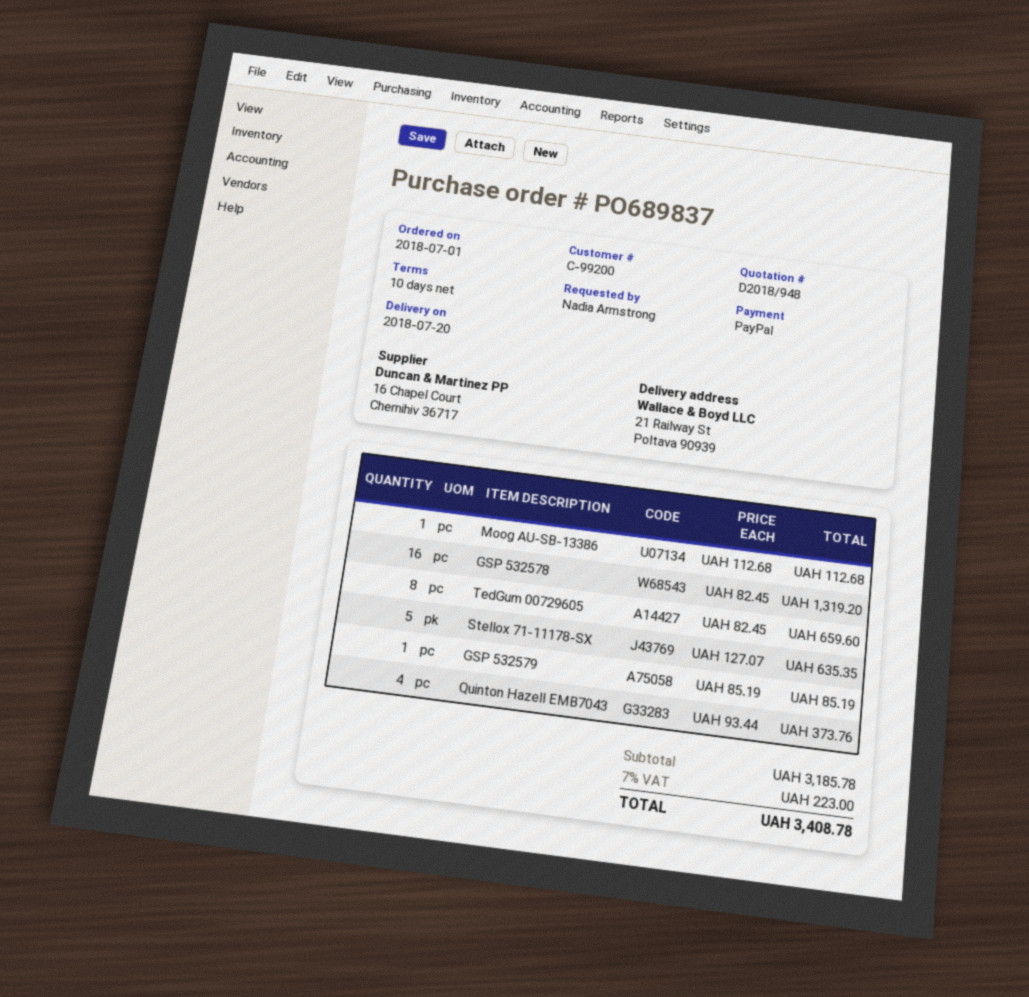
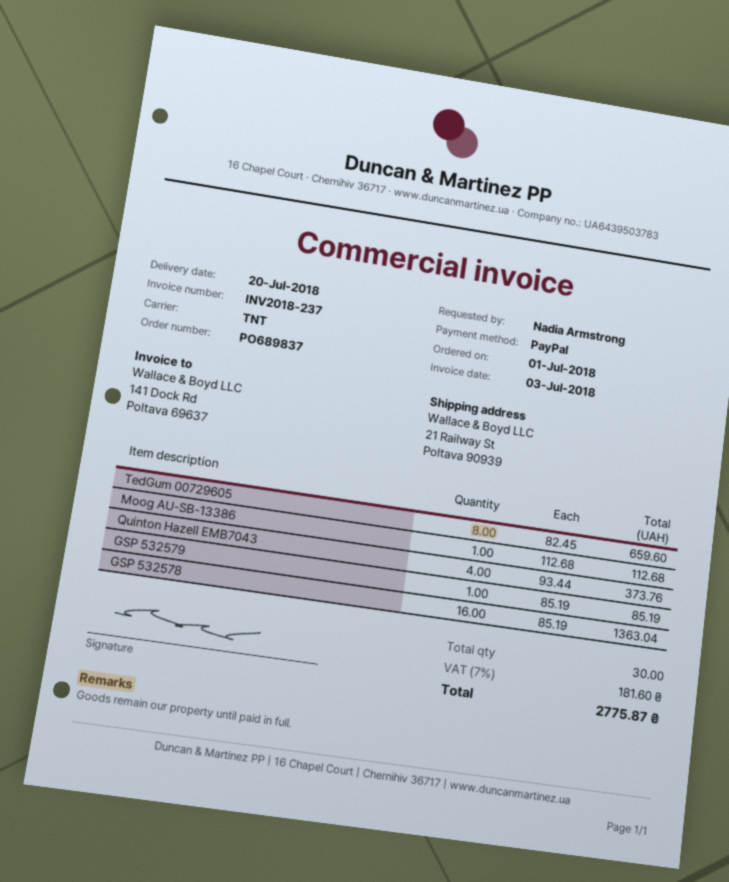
GSP 532578: 16 x 82.45 = 1319.20 -> 16 x 85.19 = 1363.04
Stellox 71-11178-SX: 5 x 127.07 = 635.35 -> none
tax: 7% = 223.00 -> 7% = 181.60
total: 3408.78 -> 2775.87

